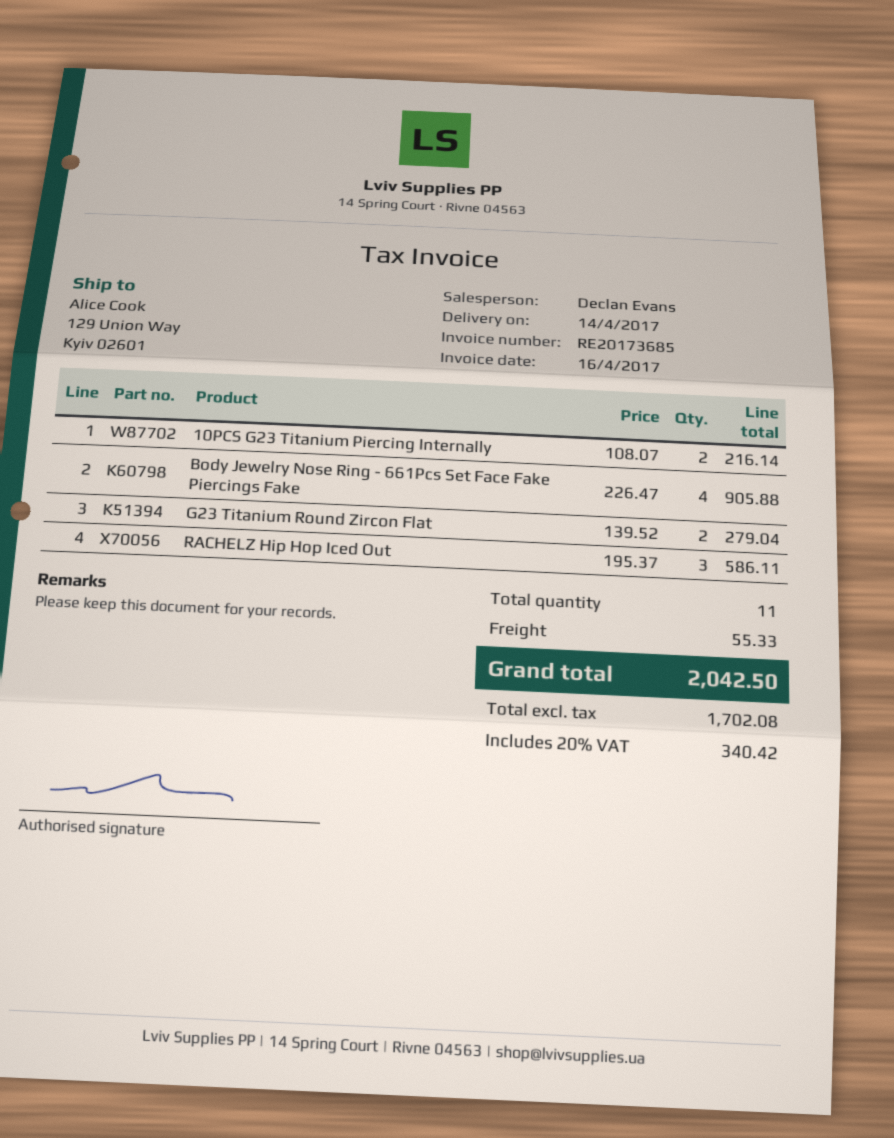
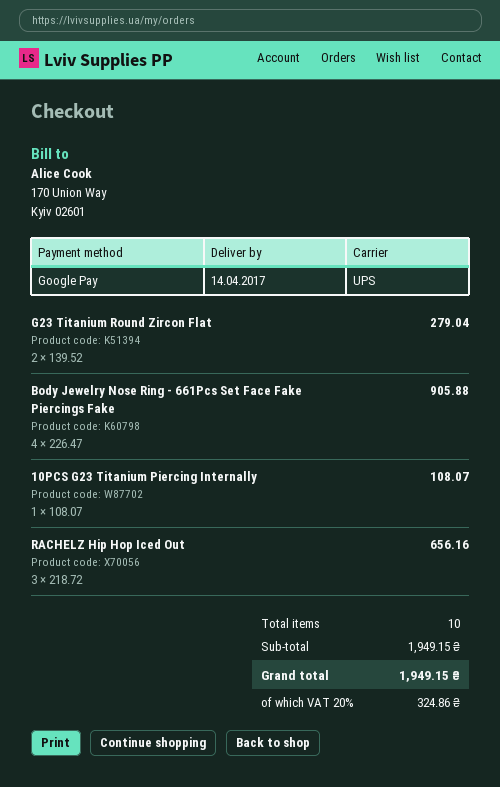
10PCS G23 Titanium Piercing Internally: 2 x 108.07 = 216.14 -> 1 x 108.07 = 108.07
RACHELZ Hip Hop Iced Out: 3 x 195.37 = 586.11 -> 3 x 218.72 = 656.16
total quantity: 11 -> 10
shipping: 55.33 -> none
tax: 20% = 340.42 -> 20% = 324.86
total: 2042.50 -> 1949.15

